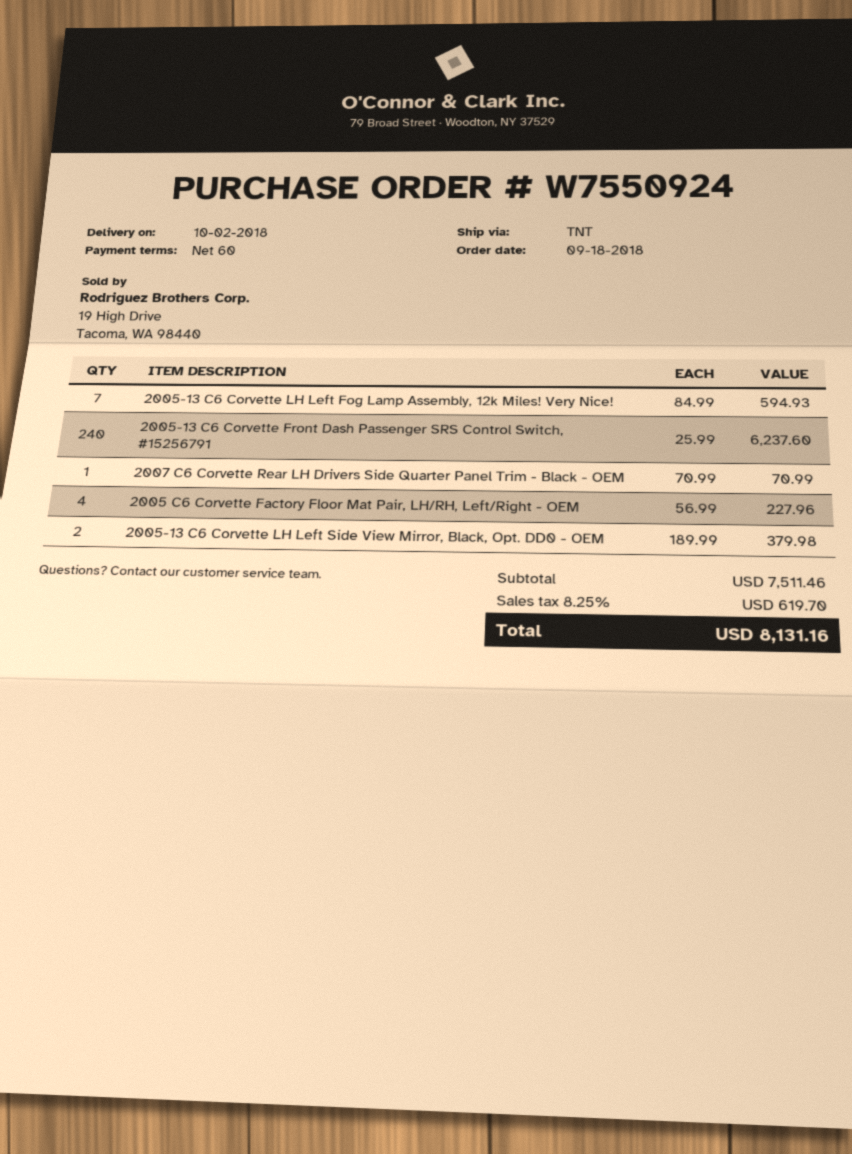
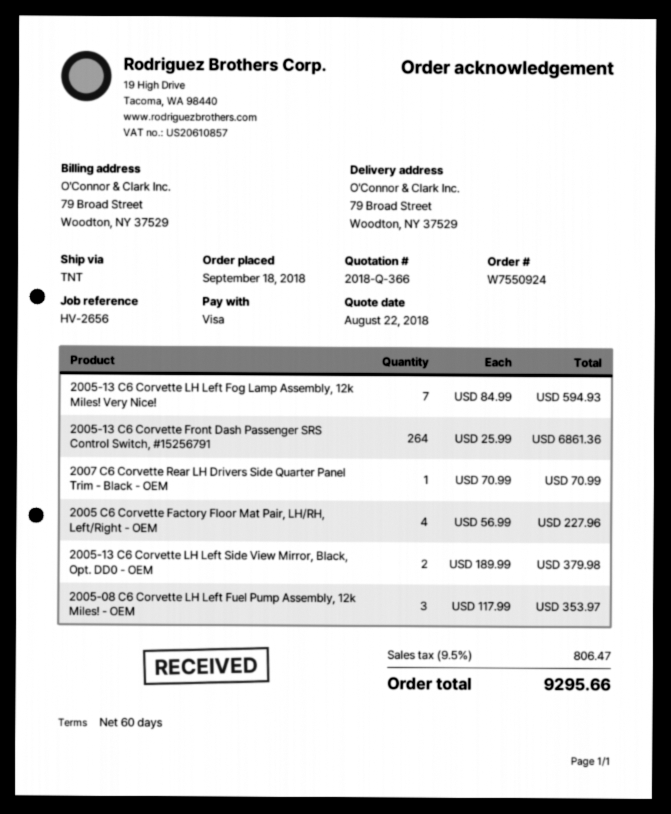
2005-13 C6 Corvette Front Dash Passenger SRS Control Switch, #15256791: 240 x 25.99 = 6237.60 -> 264 x 25.99 = 6861.36
2005-08 C6 Corvette LH Left Fuel Pump Assembly, 12k Miles! - OEM: none -> 3 x 117.99 = 353.97
tax: 8.25% = 619.70 -> 9.5% = 806.47
total: 8131.16 -> 9295.66

